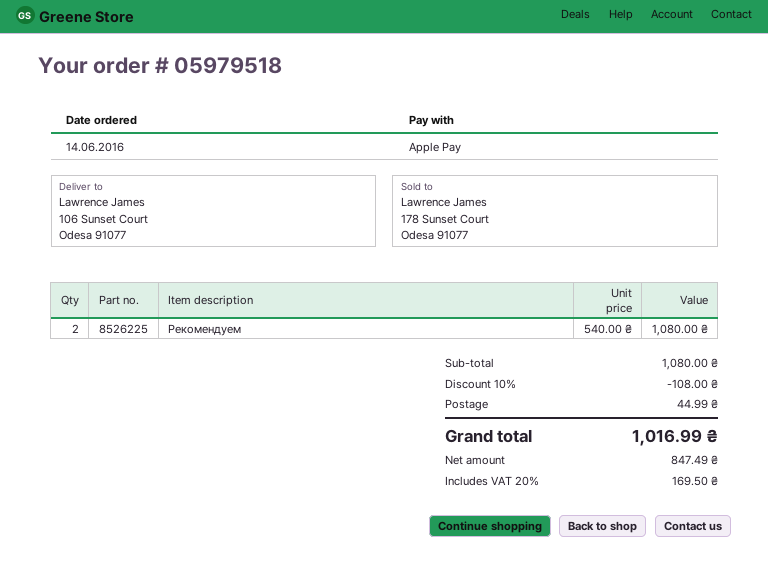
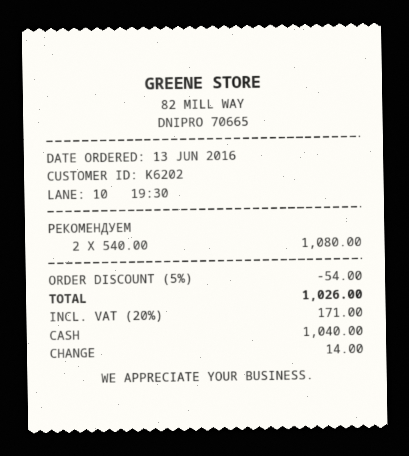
order date: 2016-06-14 -> 2016-06-13
payment method: Apple Pay -> cash
discount: 10% = 108.00 -> 5% = 54.00
shipping: 44.99 -> none
tax: 20% = 169.50 -> 20% = 171.00
total: 1016.99 -> 1026.00

